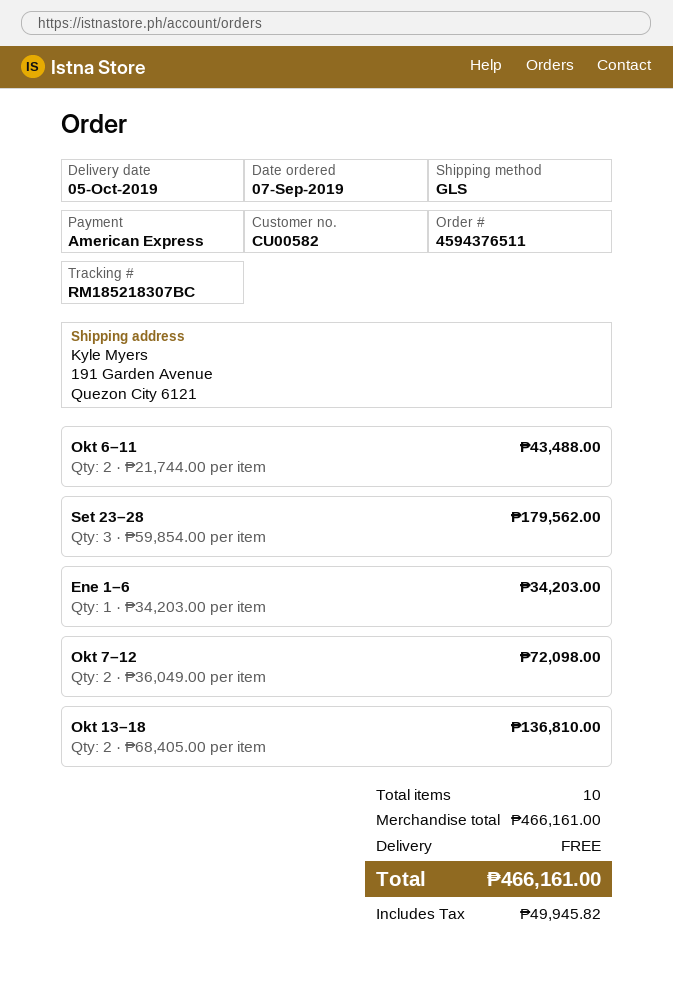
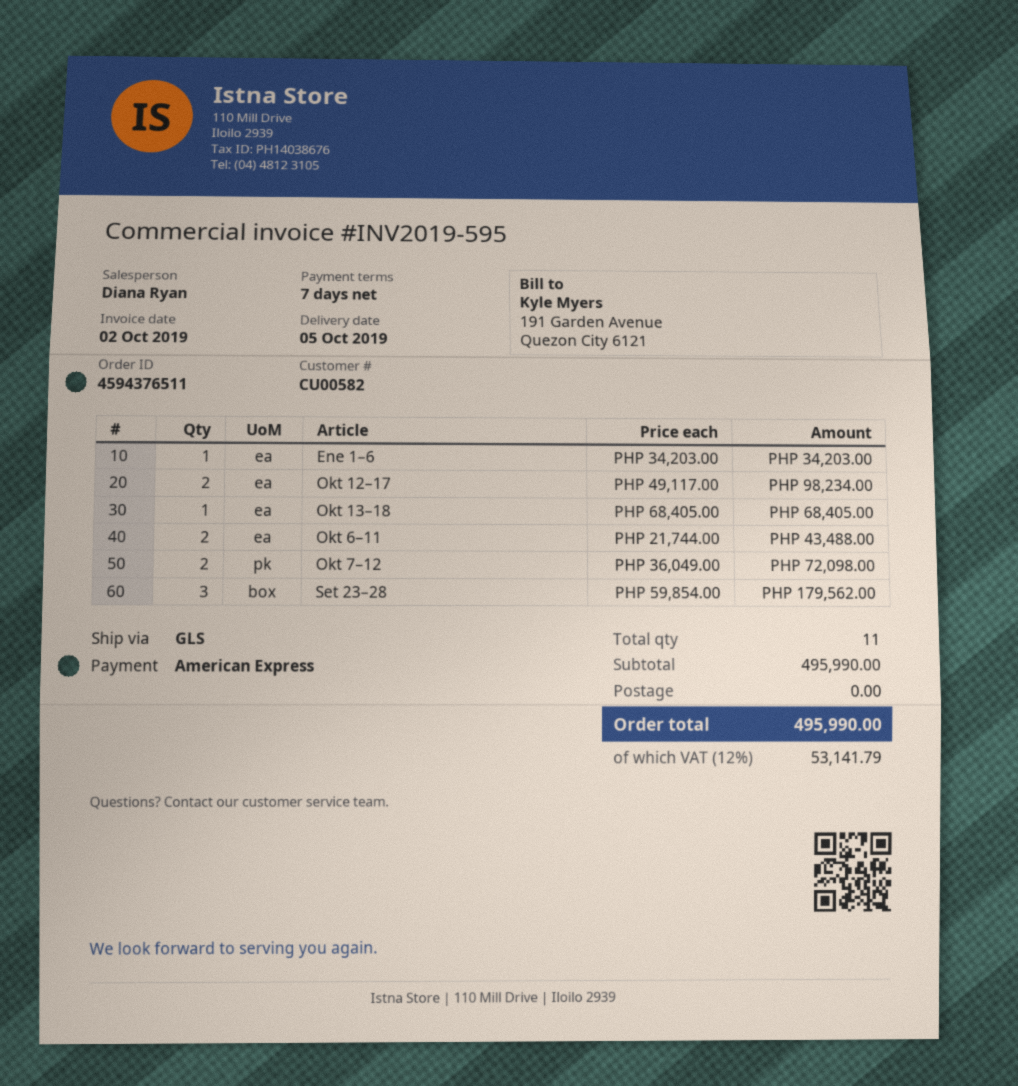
Okt 13–18: 2 x 68405.00 = 136810.00 -> 1 x 68405.00 = 68405.00
Okt 12–17: none -> 2 x 49117.00 = 98234.00
total quantity: 10 -> 11
subtotal: 466161.00 -> 495990.00
tax: 49945.82 -> 53141.79
total: 466161.00 -> 495990.00

